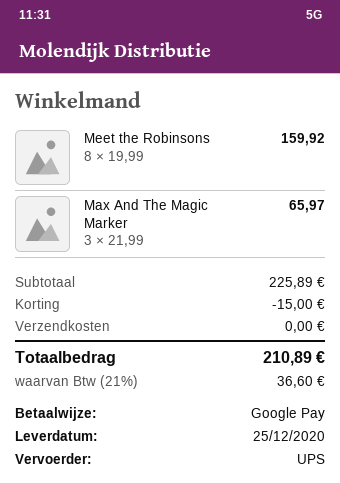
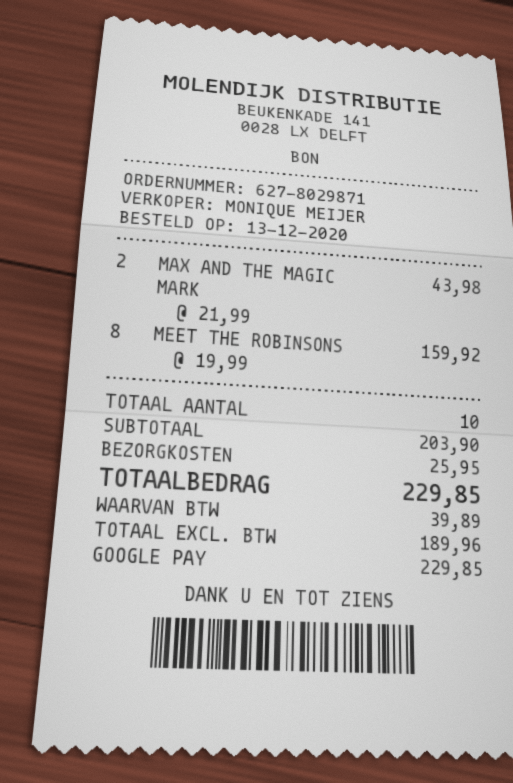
Max And The Magic Marker: 3 x 21.99 = 65.97 -> 2 x 21.99 = 43.98
subtotal: 225.89 -> 203.90
discount: 15.00 -> none
shipping: 0.00 -> 25.95
tax: 36.60 -> 39.89
total: 210.89 -> 229.85

